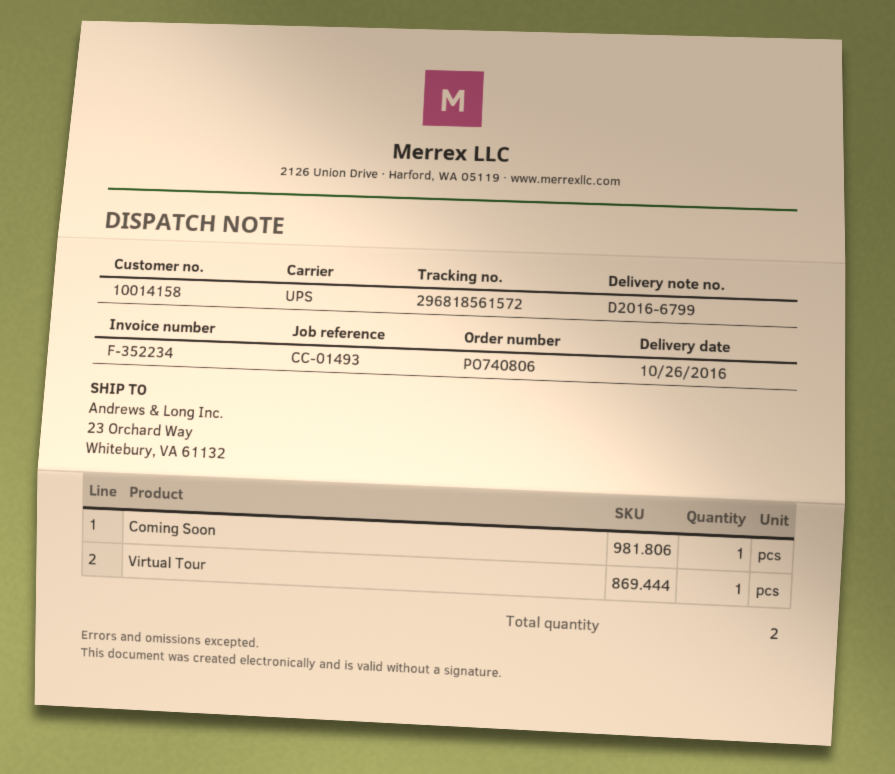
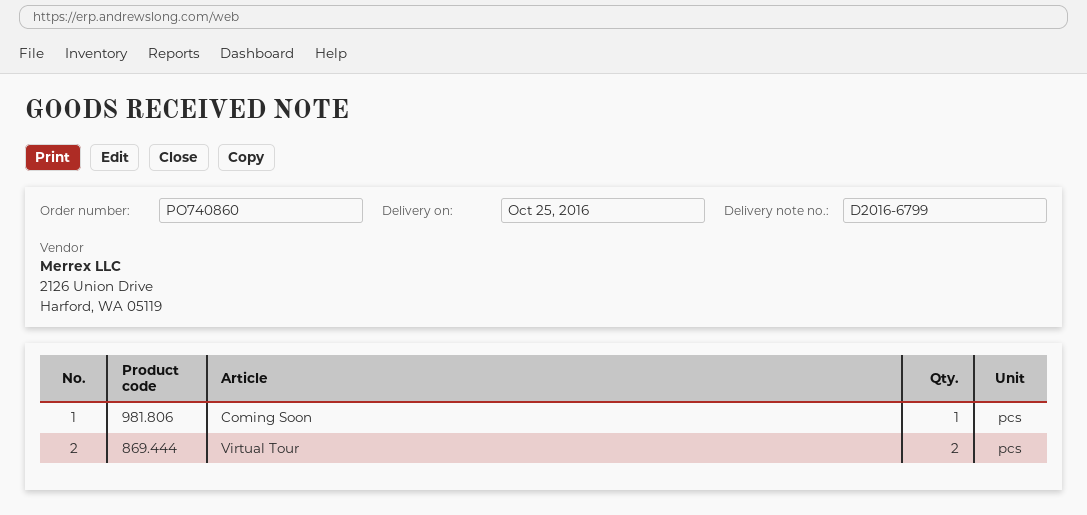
order number: PO740806 -> PO740860
delivery date: 2016-10-26 -> 2016-10-25
Virtual Tour: 1 -> 2

